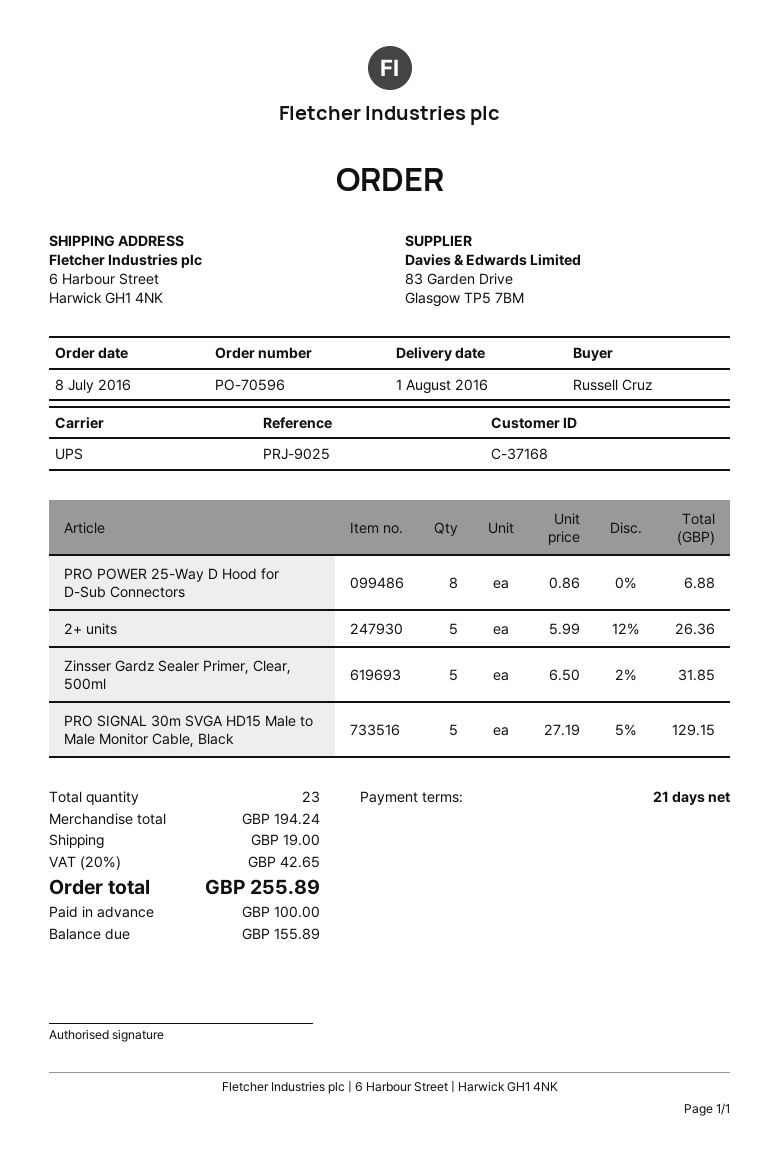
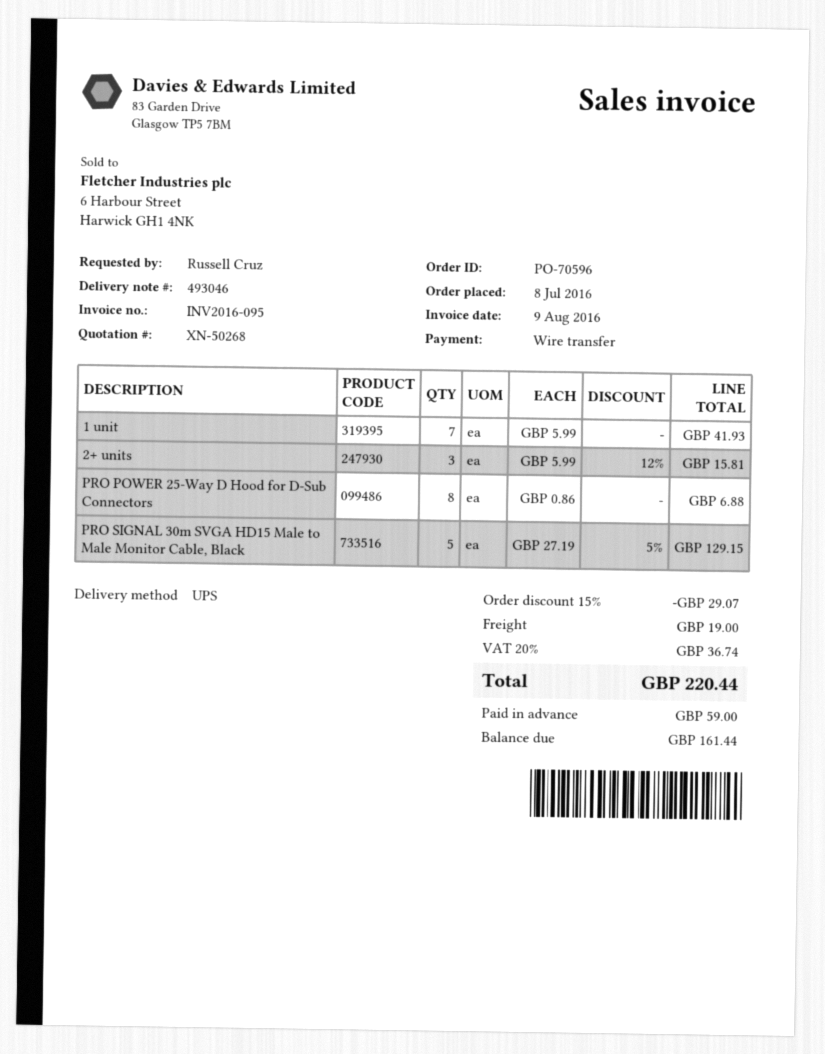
2+ units: 5 x 5.99 - 12% = 26.36 -> 3 x 5.99 - 12% = 15.81
Zinsser Gardz Sealer Primer, Clear, 500ml: 5 x 6.50 - 2% = 31.85 -> none
1 unit: none -> 7 x 5.99 = 41.93
discount: none -> 15% = 29.07
tax: 20% = 42.65 -> 20% = 36.74
total: 255.89 -> 220.44
deposit: 100.00 -> 59.00
balance: 155.89 -> 161.44

